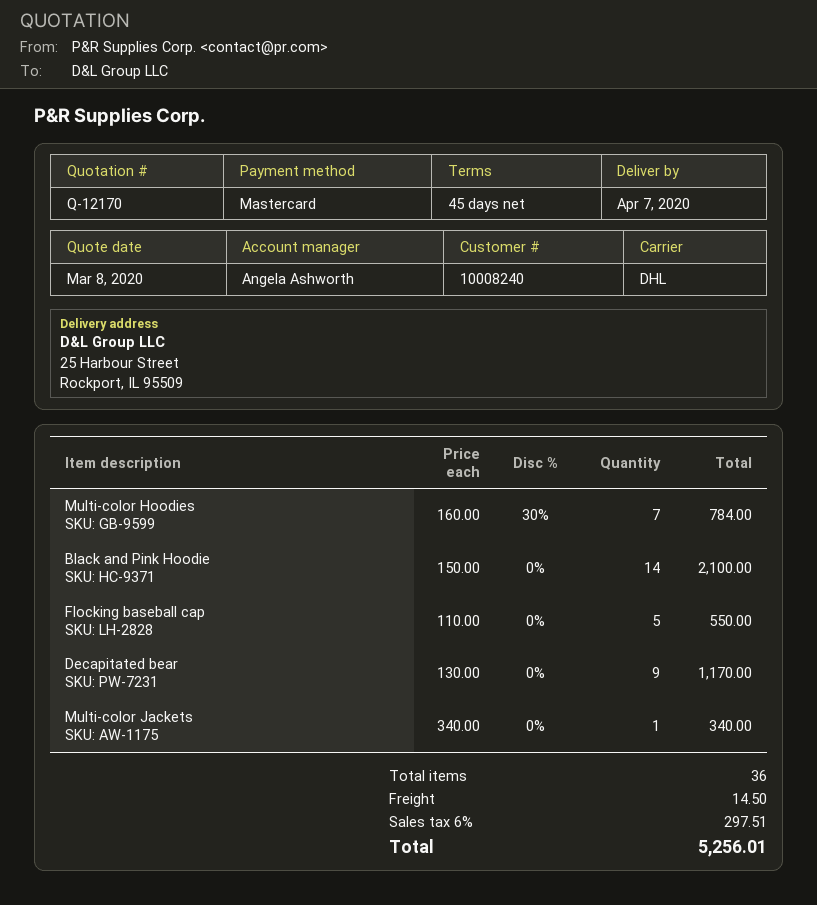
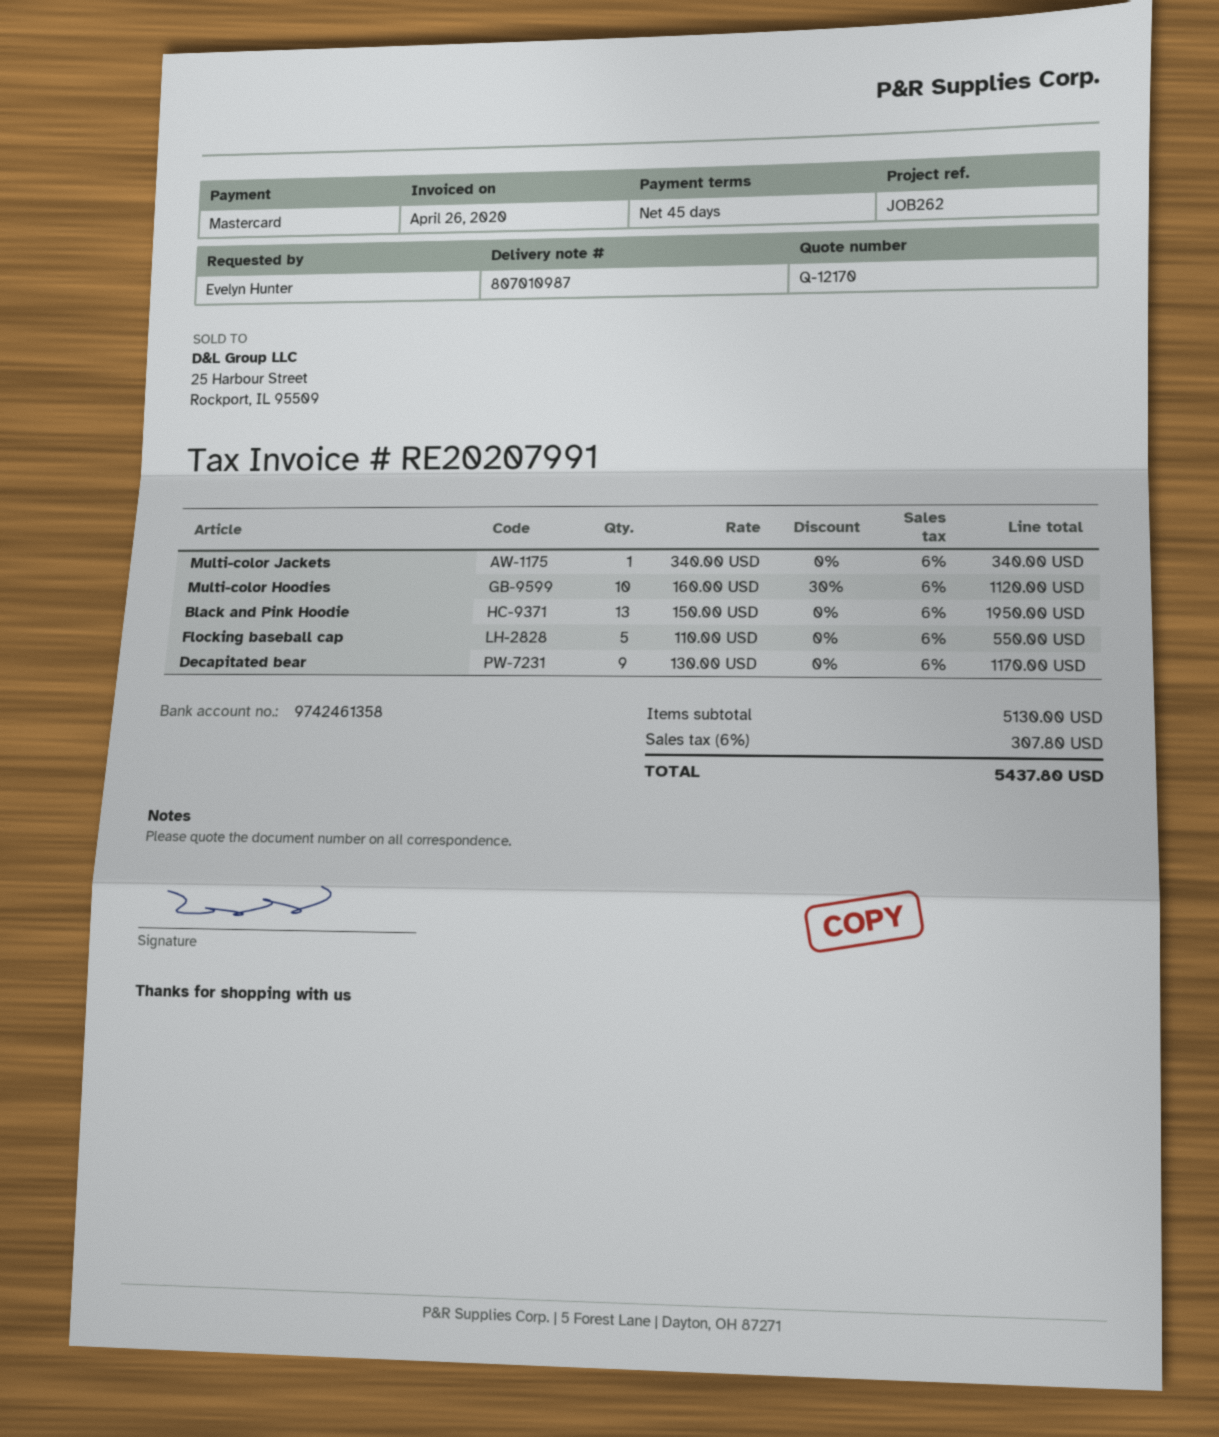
Multi-color Hoodies: 7 x 160.00 - 30% = 784.00 -> 10 x 160.00 - 30% = 1120.00
Black and Pink Hoodie: 14 x 150.00 = 2100.00 -> 13 x 150.00 = 1950.00
shipping: 14.50 -> none
tax: 6% = 297.51 -> 6% = 307.80
total: 5256.01 -> 5437.80

